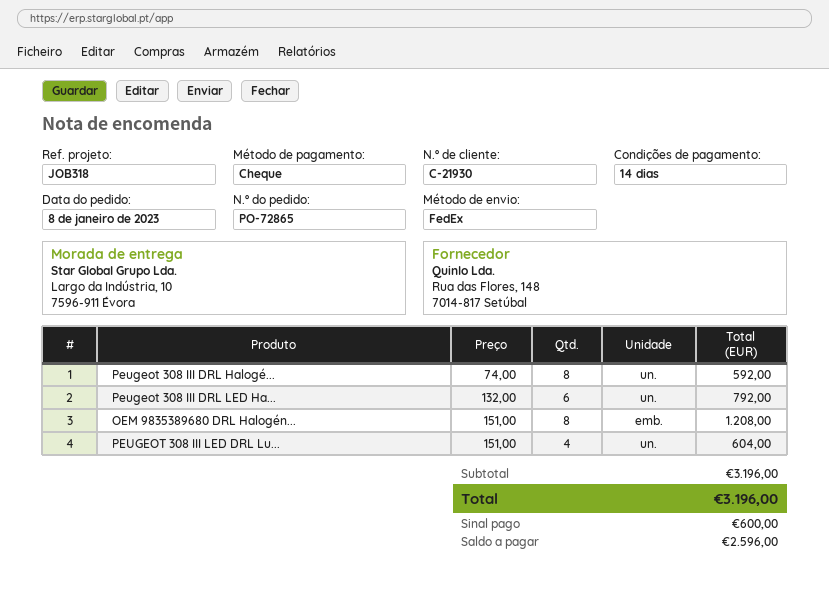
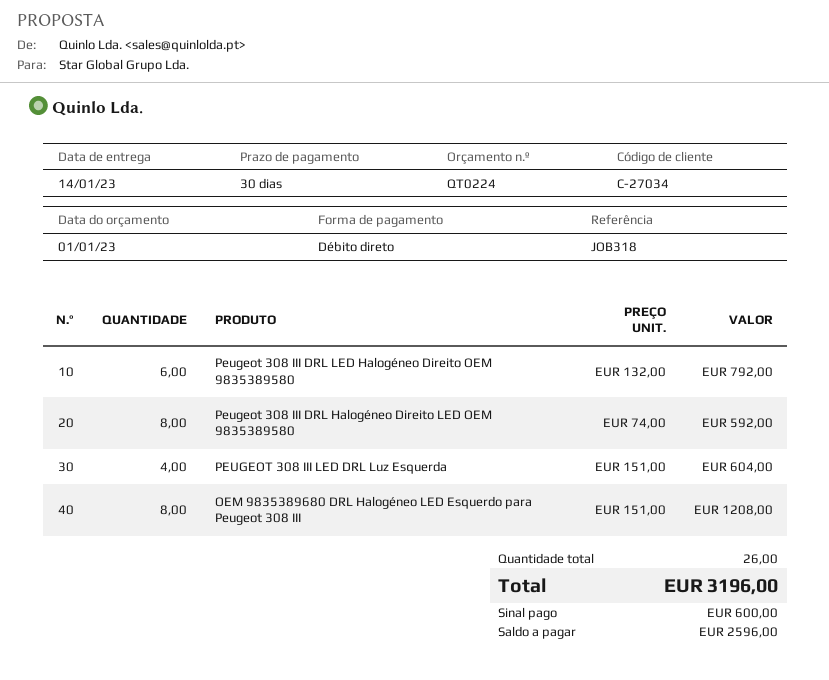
payment terms: 14 days -> 30 days
customer number: C-21930 -> C-27034
payment method: cheque -> direct debit

